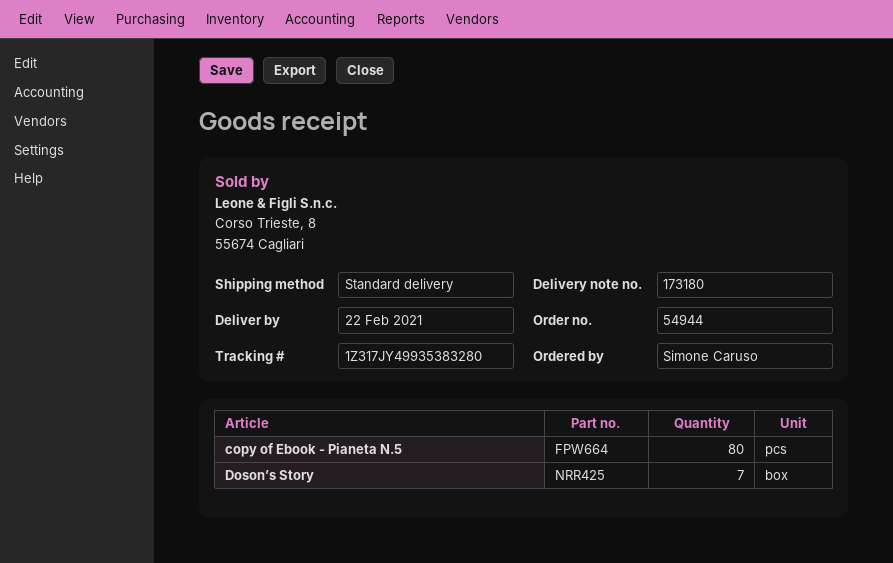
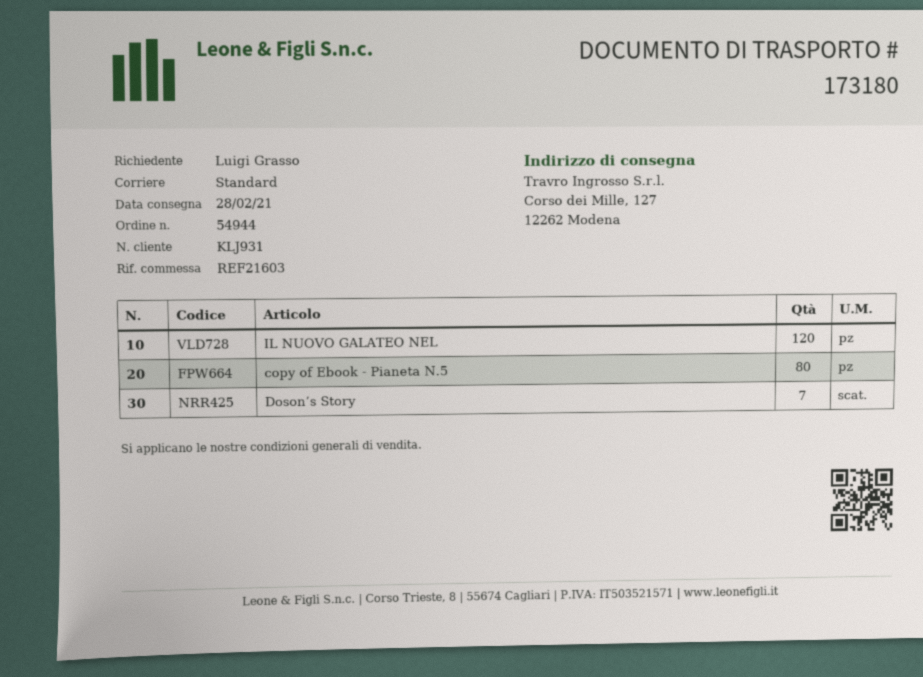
delivery date: 2021-02-22 -> 2021-02-28
ordered by: Simone Caruso -> Luigi Grasso
IL NUOVO GALATEO NEL: none -> 120

